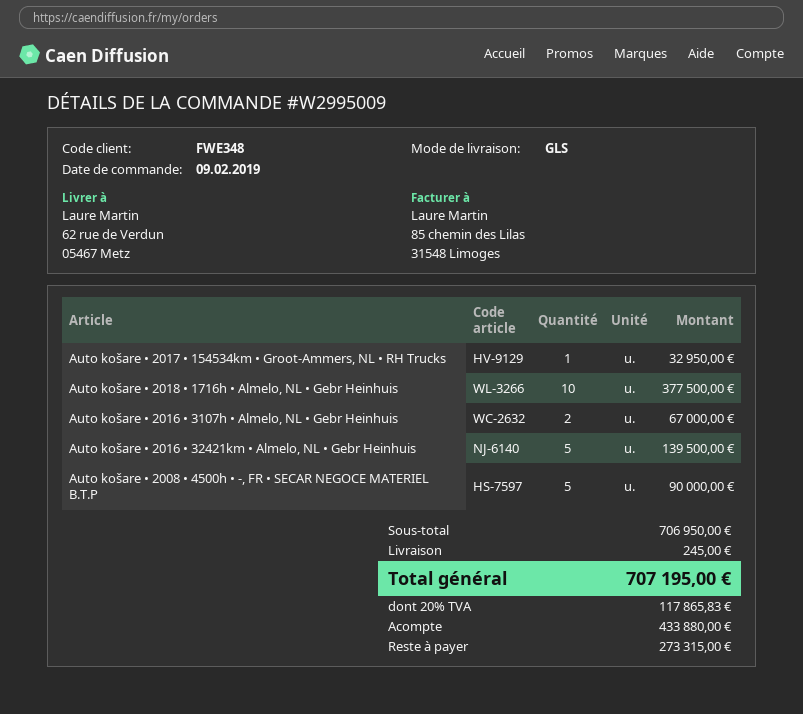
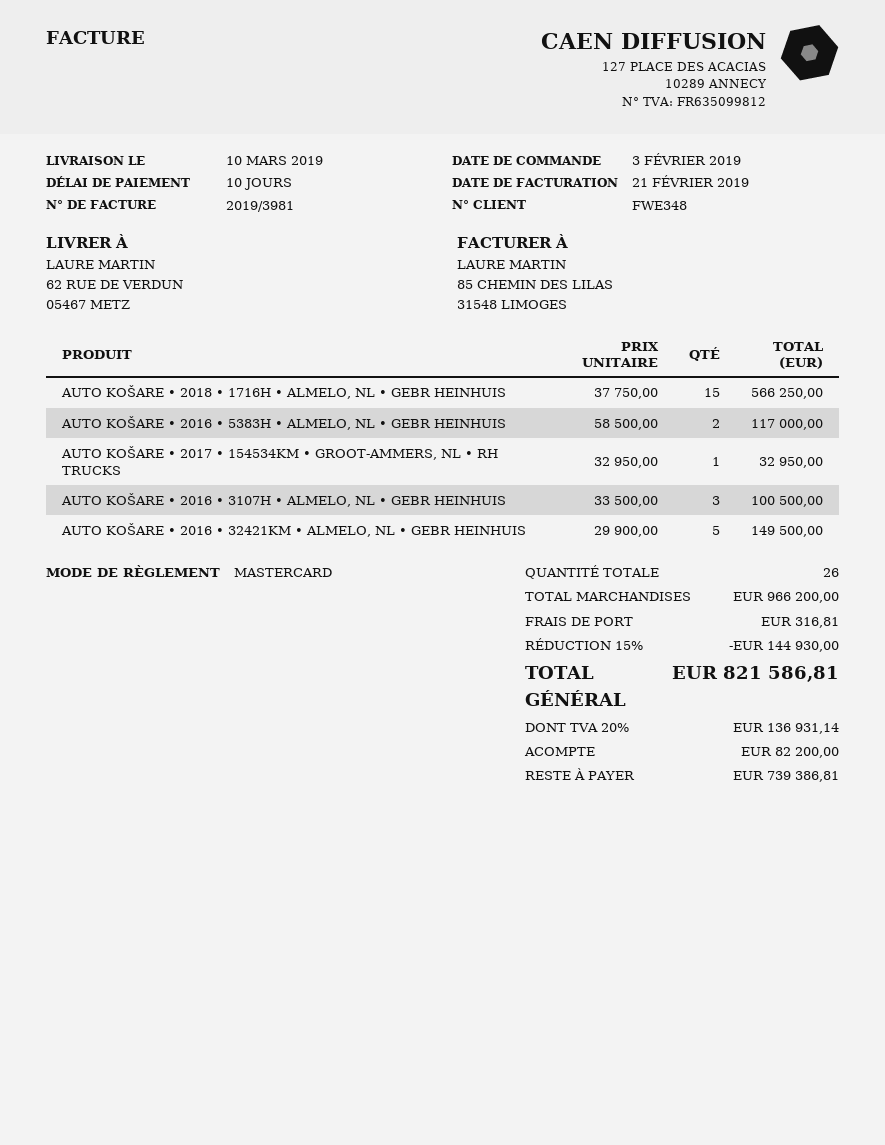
order date: 2019-02-09 -> 2019-02-03
Auto košare • 2018 • 1716h • Almelo, NL • Gebr Heinhuis: 10 for 377500.00 -> 15 for 566250.00
Auto košare • 2016 • 3107h • Almelo, NL • Gebr Heinhuis: 2 for 67000.00 -> 3 for 100500.00
Auto košare • 2016 • 32421km • Almelo, NL • Gebr Heinhuis: 5 for 139500.00 -> 5 for 149500.00
Auto košare • 2008 • 4500h • -, FR • SECAR NEGOCE MATERIEL B.T.P: 5 for 90000.00 -> none
AUTO KOŠARE • 2016 • 5383H • ALMELO, NL • GEBR HEINHUIS: none -> 2 for 117000.00
subtotal: 706950.00 -> 966200.00
discount: none -> 15% = 144930.00
shipping: 245.00 -> 316.81
tax: 20% = 117865.83 -> 20% = 136931.14
total: 707195.00 -> 821586.81
deposit: 433880.00 -> 82200.00
balance: 273315.00 -> 739386.81

